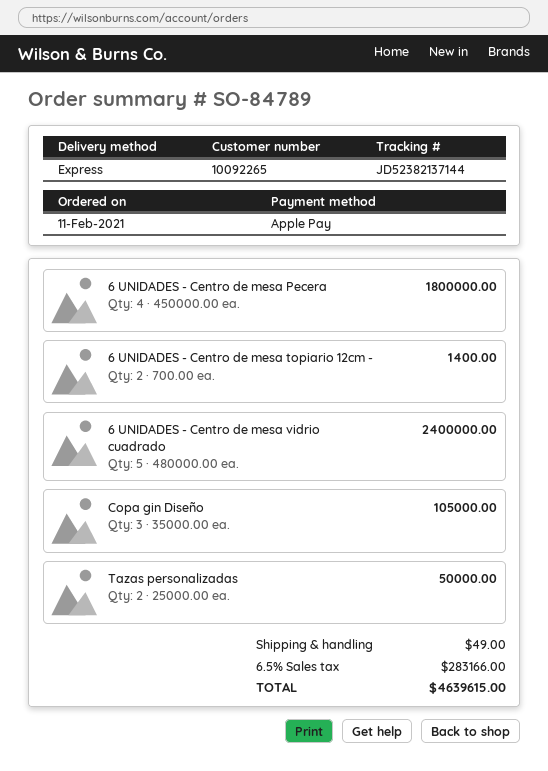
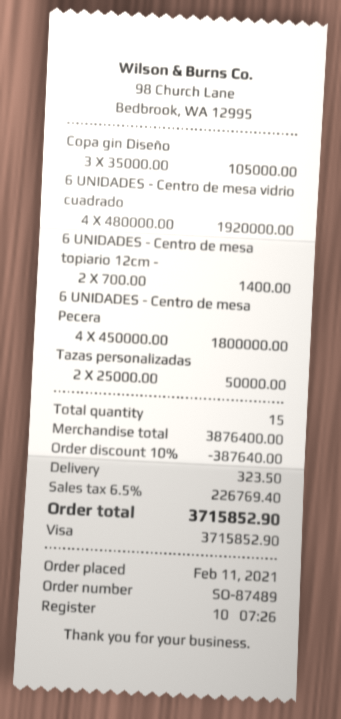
order number: SO-84789 -> SO-87489
payment method: Apple Pay -> Visa
6 UNIDADES - Centro de mesa vidrio cuadrado: 5 x 480000.00 = 2400000.00 -> 4 x 480000.00 = 1920000.00
discount: none -> 10% = 387640.00
shipping: 49.00 -> 323.50
tax: 6.5% = 283166.00 -> 6.5% = 226769.40
total: 4639615.00 -> 3715852.90

